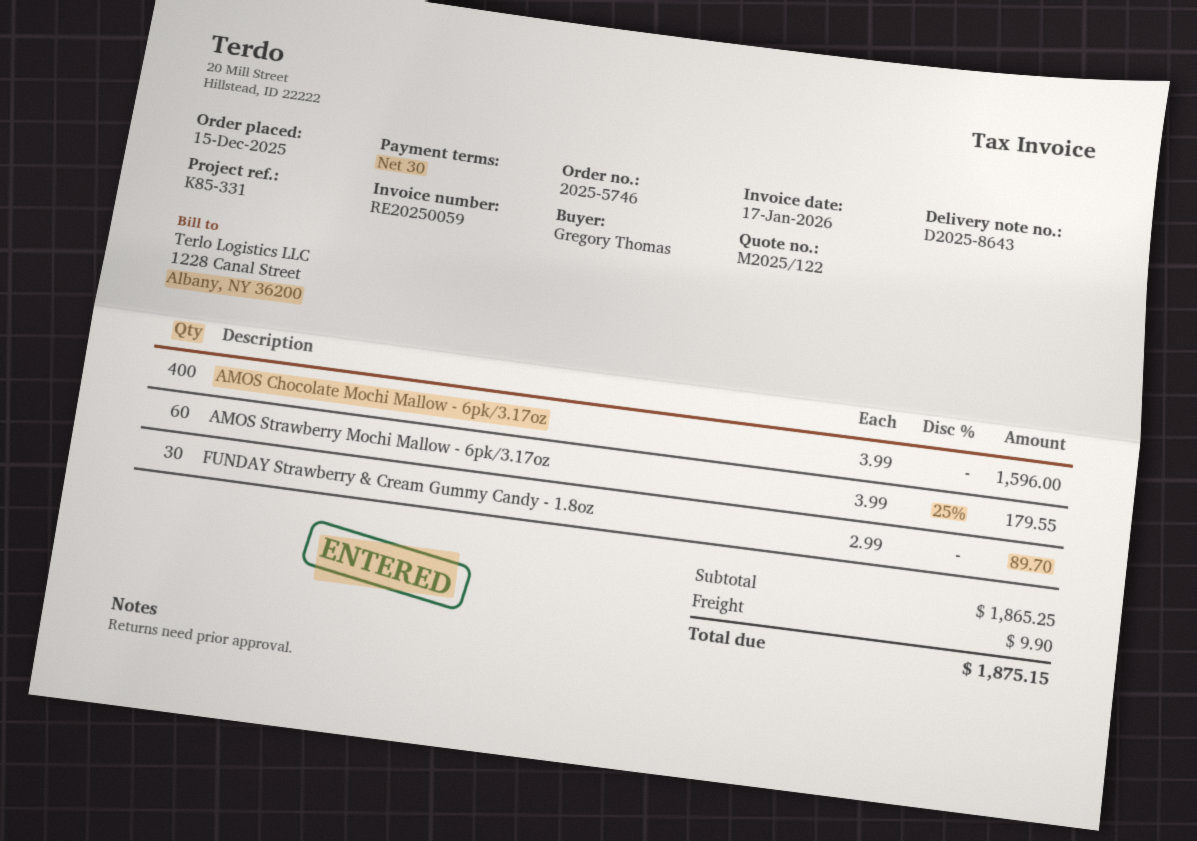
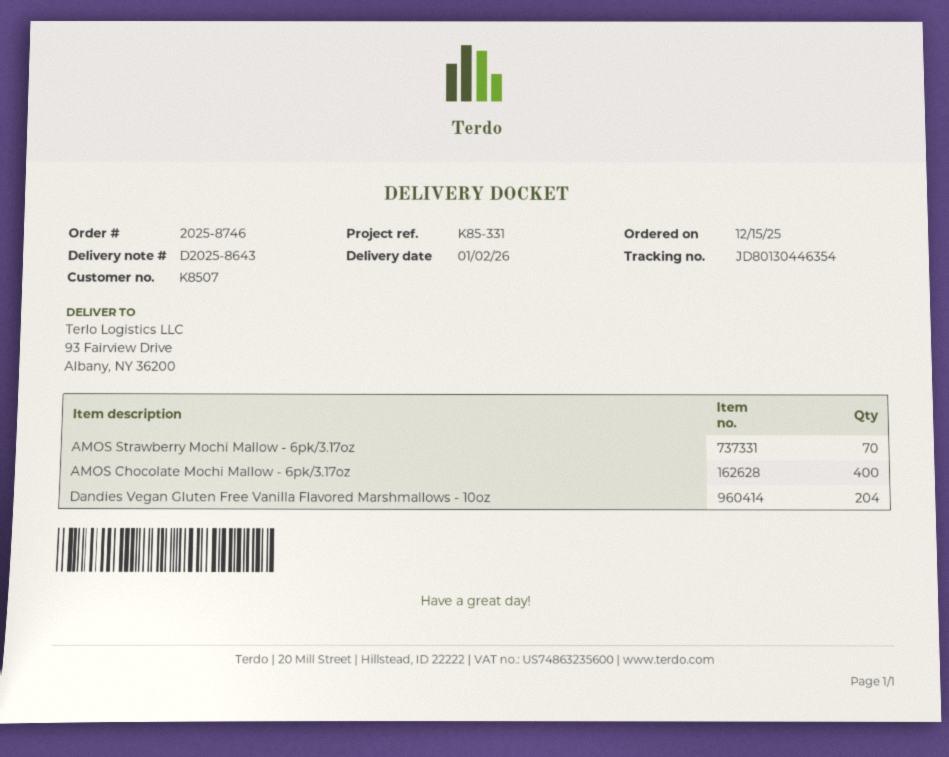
order number: 2025-5746 -> 2025-8746
AMOS Strawberry Mochi Mallow - 6pk/3.17oz: 60 -> 70
FUNDAY Strawberry & Cream Gummy Candy - 1.8oz: 30 -> none
Dandies Vegan Gluten Free Vanilla Flavored Marshmallows - 10oz: none -> 204

